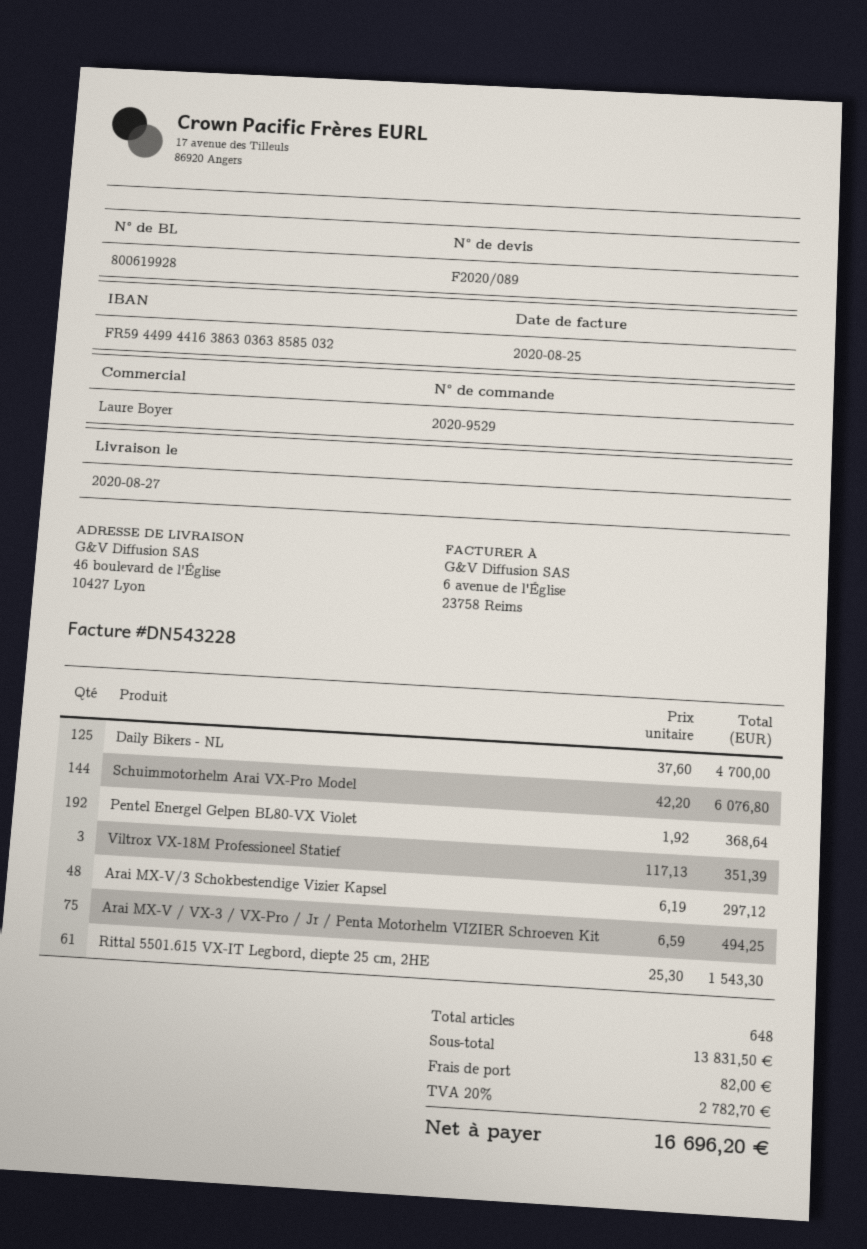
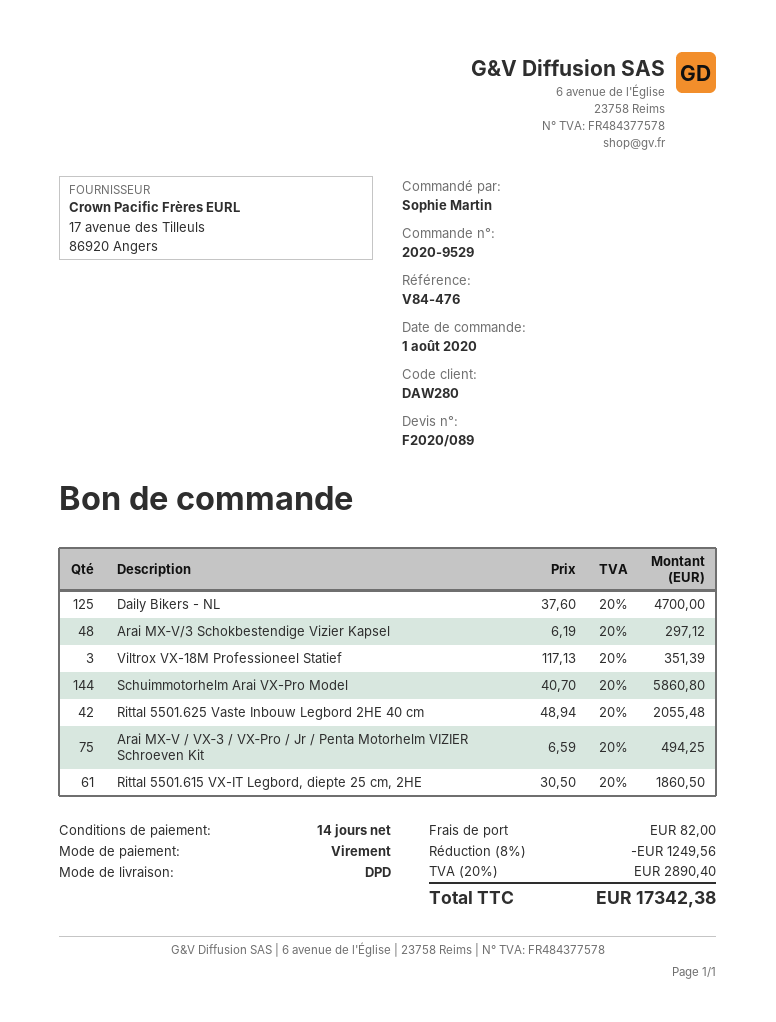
Schuimmotorhelm Arai VX-Pro Model: 144 x 42.20 = 6076.80 -> 144 x 40.70 = 5860.80
Pentel Energel Gelpen BL80-VX Violet: 192 x 1.92 = 368.64 -> none
Rittal 5501.615 VX-IT Legbord, diepte 25 cm, 2HE: 61 x 25.30 = 1543.30 -> 61 x 30.50 = 1860.50
Rittal 5501.625 Vaste Inbouw Legbord 2HE 40 cm: none -> 42 x 48.94 = 2055.48
discount: none -> 8% = 1249.56
tax: 20% = 2782.70 -> 20% = 2890.40
total: 16696.20 -> 17342.38

